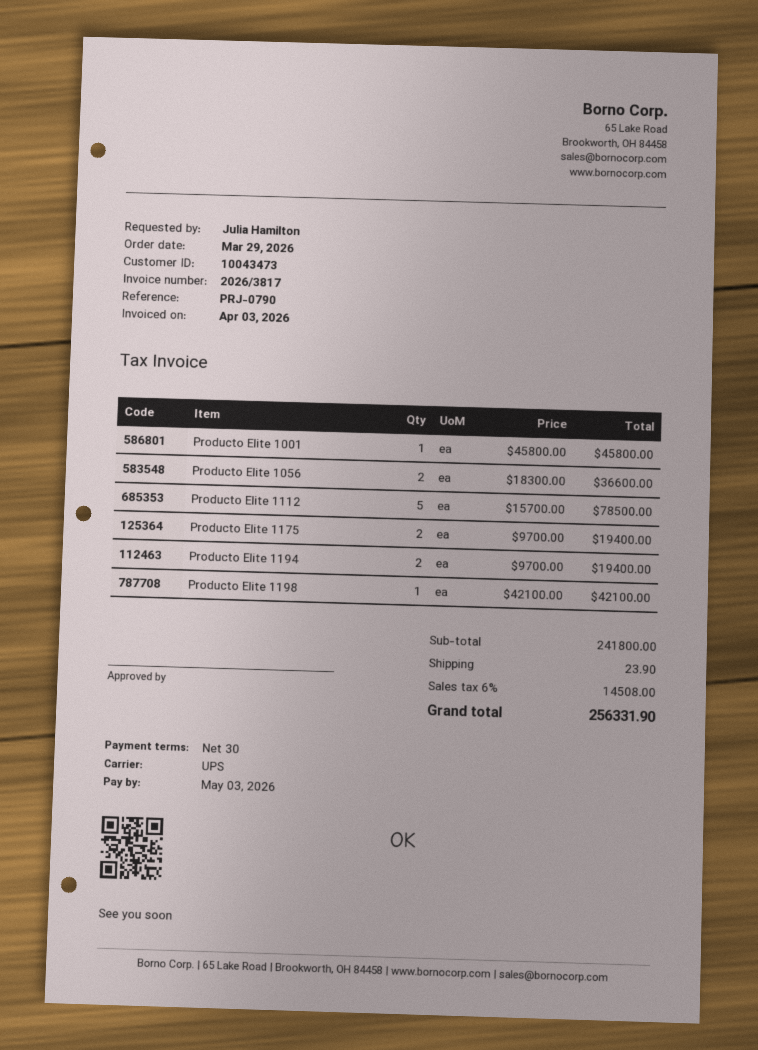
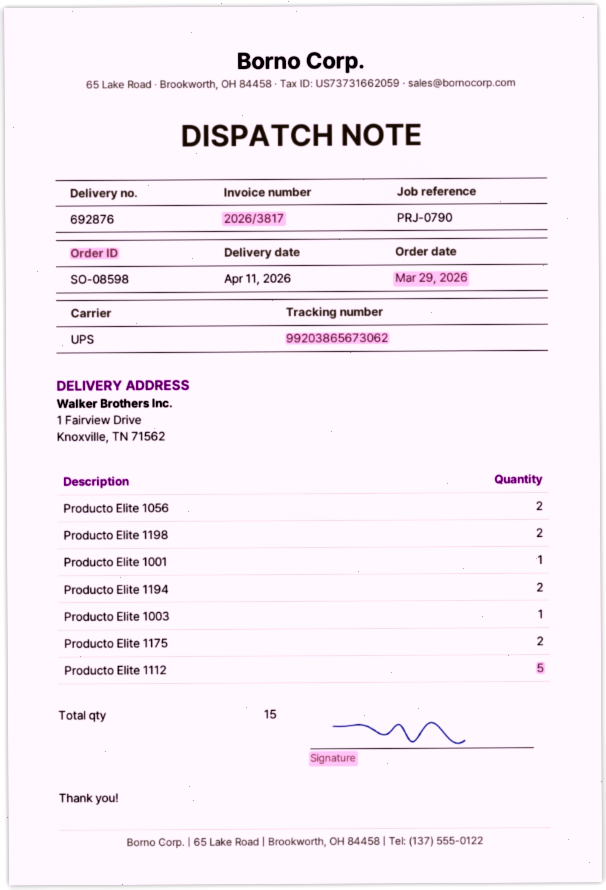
Producto Elite 1198: 1 -> 2
Producto Elite 1003: none -> 1

